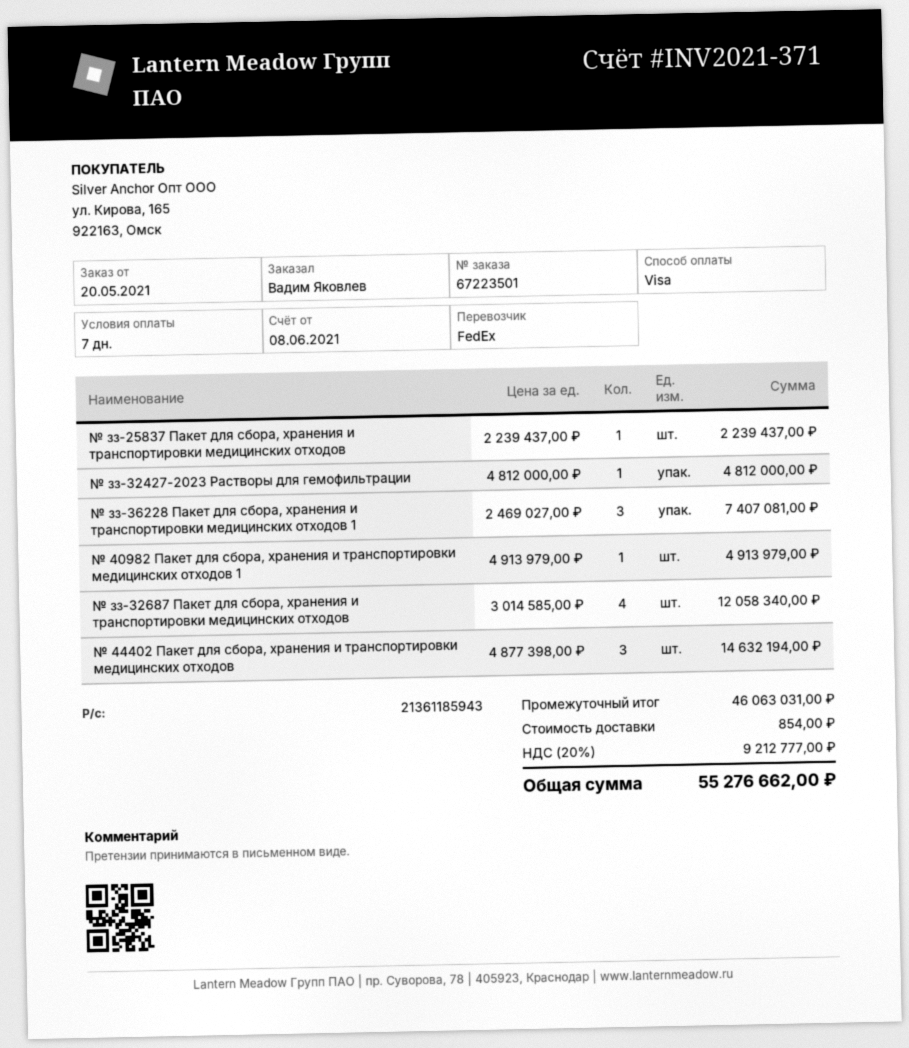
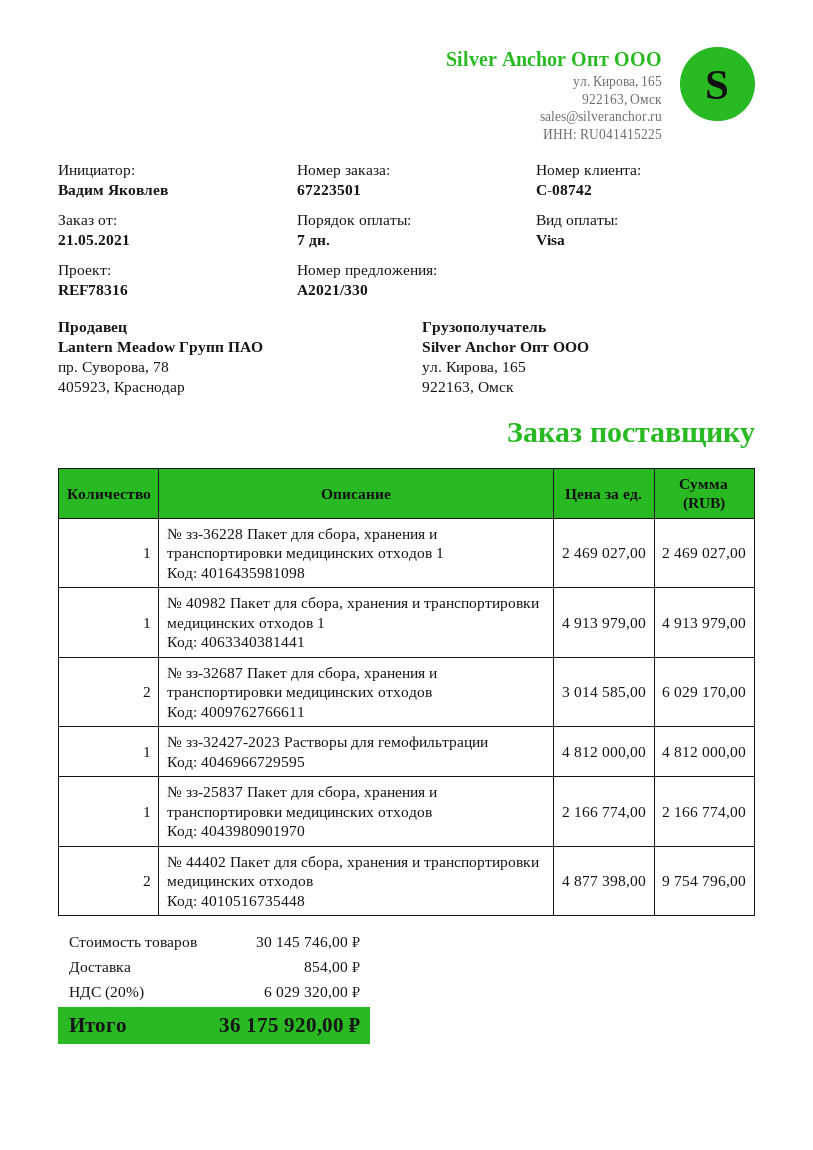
order date: 2021-05-20 -> 2021-05-21
№ зз-25837 Пакет для сбора, хранения и транспортировки медицинских отходов: 1 x 2239437.00 = 2239437.00 -> 1 x 2166774.00 = 2166774.00
№ зз-36228 Пакет для сбора, хранения и транспортировки медицинских отходов 1: 3 x 2469027.00 = 7407081.00 -> 1 x 2469027.00 = 2469027.00
№ зз-32687 Пакет для сбора, хранения и транспортировки медицинских отходов: 4 x 3014585.00 = 12058340.00 -> 2 x 3014585.00 = 6029170.00
№ 44402 Пакет для сбора, хранения и транспортировки медицинских отходов: 3 x 4877398.00 = 14632194.00 -> 2 x 4877398.00 = 9754796.00
subtotal: 46063031.00 -> 30145746.00
tax: 20% = 9212777.00 -> 20% = 6029320.00
total: 55276662.00 -> 36175920.00

